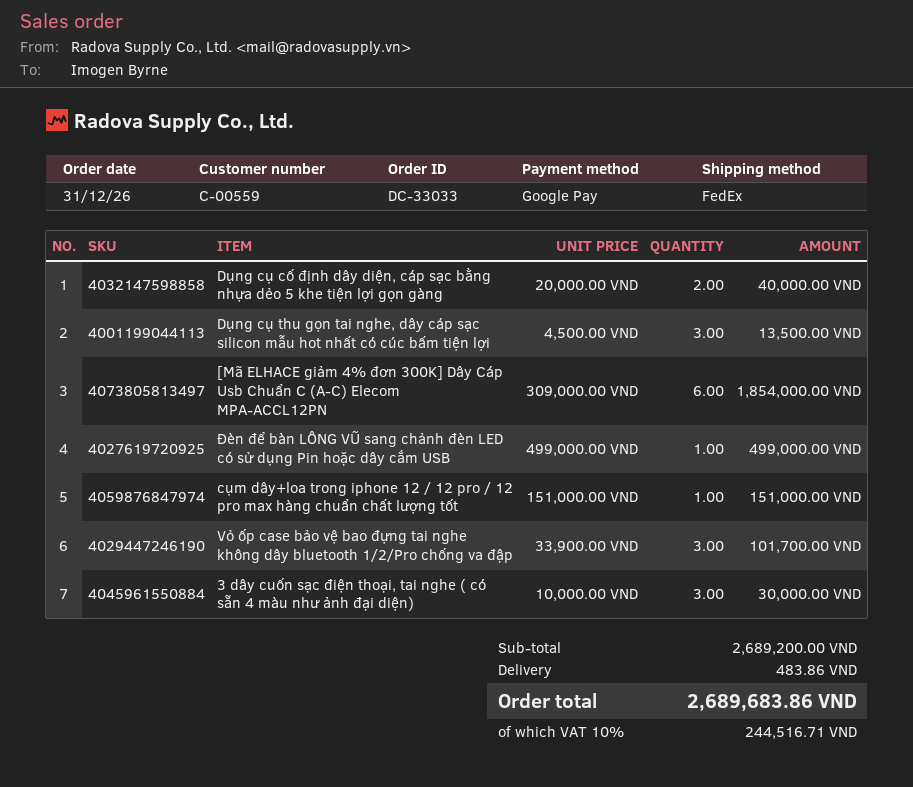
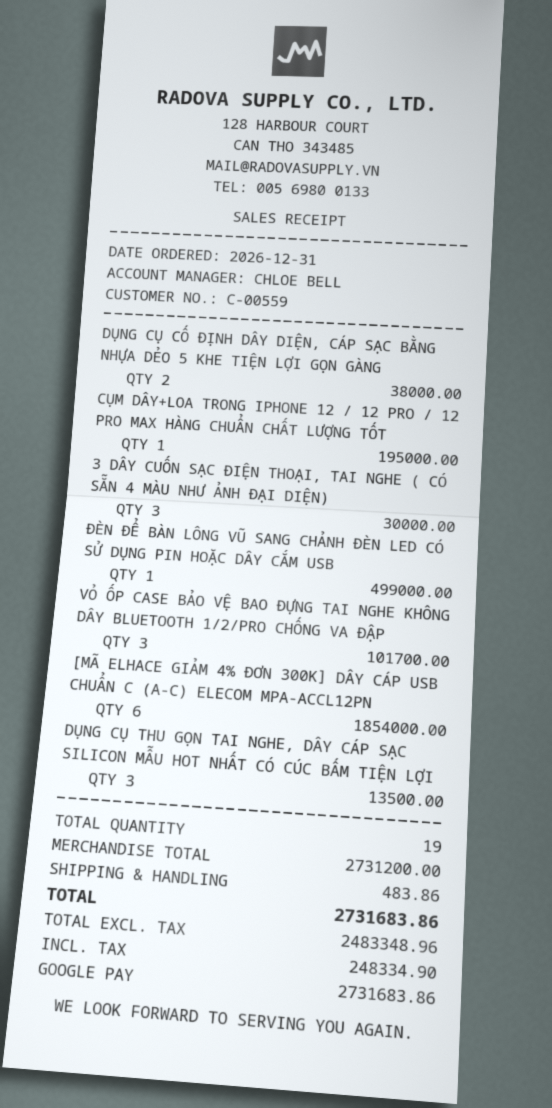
Dụng cụ cố định dây diện, cáp sạc bằng nhựa dẻo 5 khe tiện lợi gọn gàng: 2 for 40000.00 -> 2 for 38000.00
cụm dây+loa trong iphone 12 / 12 pro / 12 pro max hàng chuẩn chất lượng tốt: 1 for 151000.00 -> 1 for 195000.00
subtotal: 2689200.00 -> 2731200.00
tax: 244516.71 -> 248334.90
total: 2689683.86 -> 2731683.86

